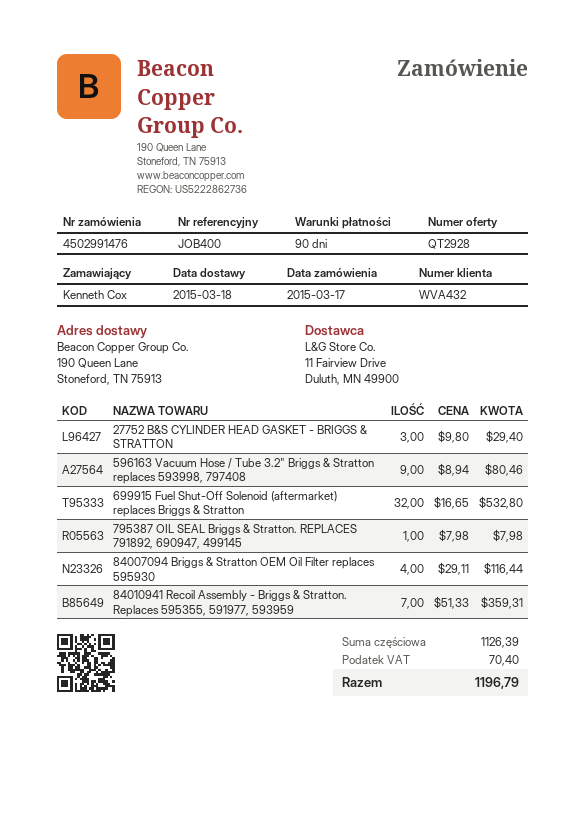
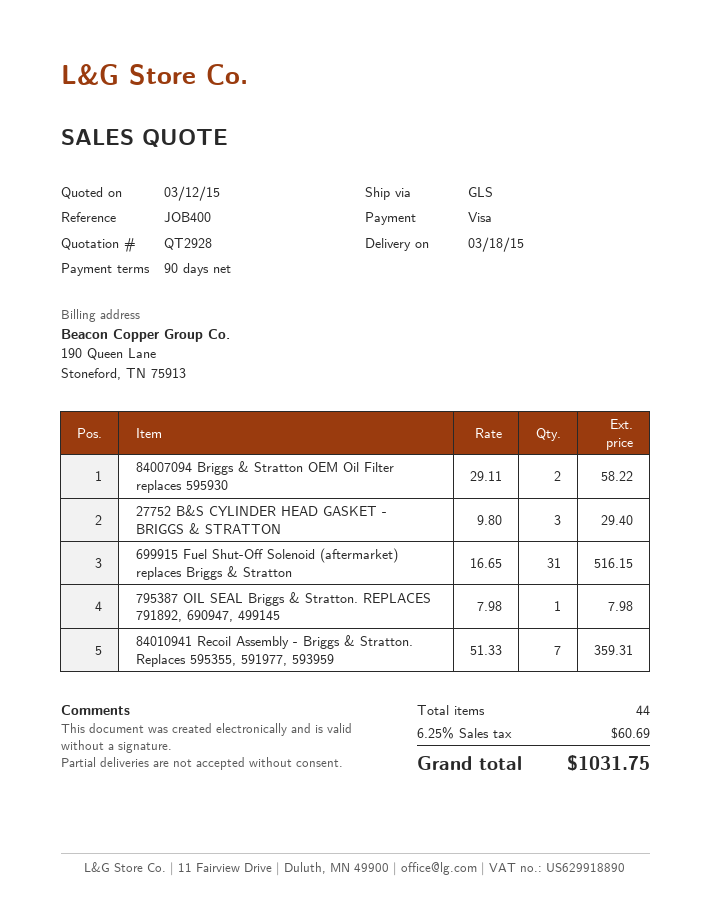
596163 Vacuum Hose / Tube 3.2" Briggs & Stratton replaces 593998, 797408: 9 x 8.94 = 80.46 -> none
699915 Fuel Shut-Off Solenoid (aftermarket) replaces Briggs & Stratton: 32 x 16.65 = 532.80 -> 31 x 16.65 = 516.15
84007094 Briggs & Stratton OEM Oil Filter replaces 595930: 4 x 29.11 = 116.44 -> 2 x 29.11 = 58.22
tax: 70.40 -> 60.69
total: 1196.79 -> 1031.75

